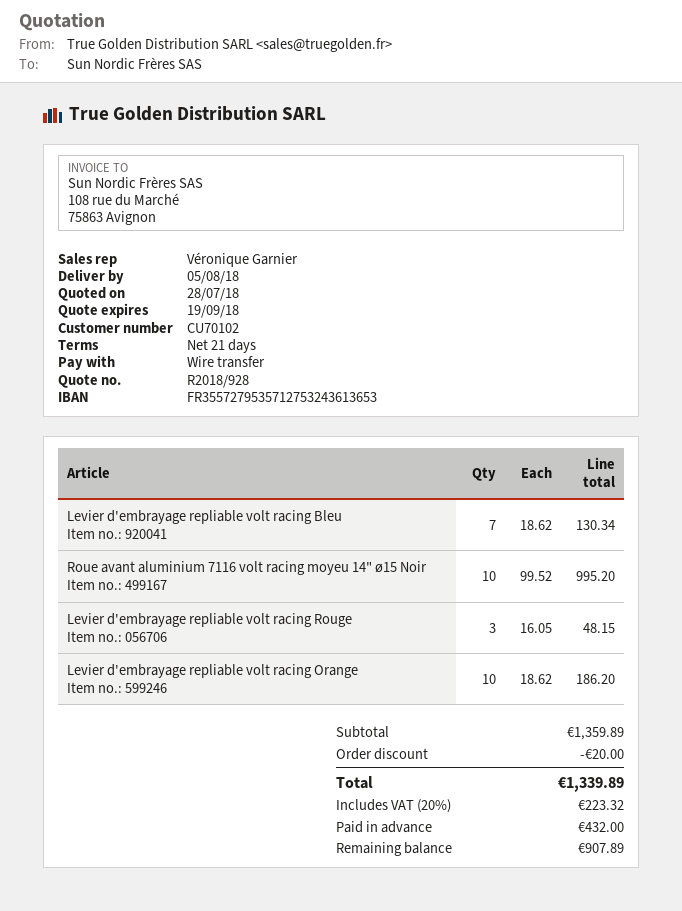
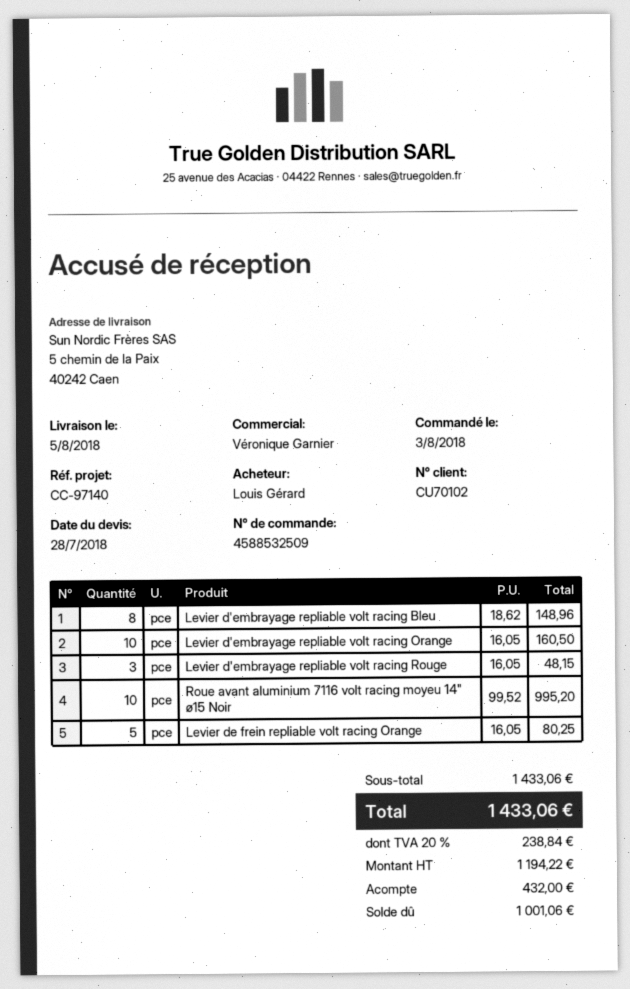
Levier d'embrayage repliable volt racing Bleu: 7 x 18.62 = 130.34 -> 8 x 18.62 = 148.96
Levier d'embrayage repliable volt racing Orange: 10 x 18.62 = 186.20 -> 10 x 16.05 = 160.50
Levier de frein repliable volt racing Orange: none -> 5 x 16.05 = 80.25
subtotal: 1359.89 -> 1433.06
discount: 20.00 -> none
tax: 20% = 223.32 -> 20% = 238.84
total: 1339.89 -> 1433.06
balance: 907.89 -> 1001.06

